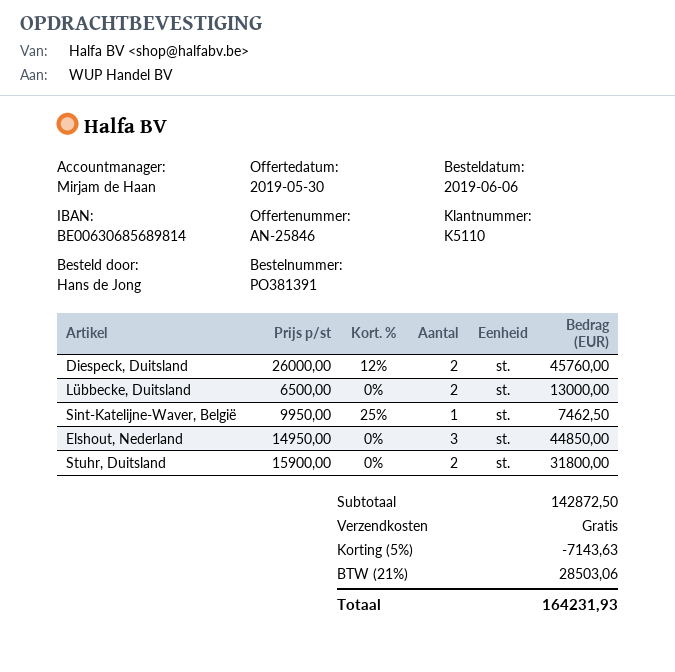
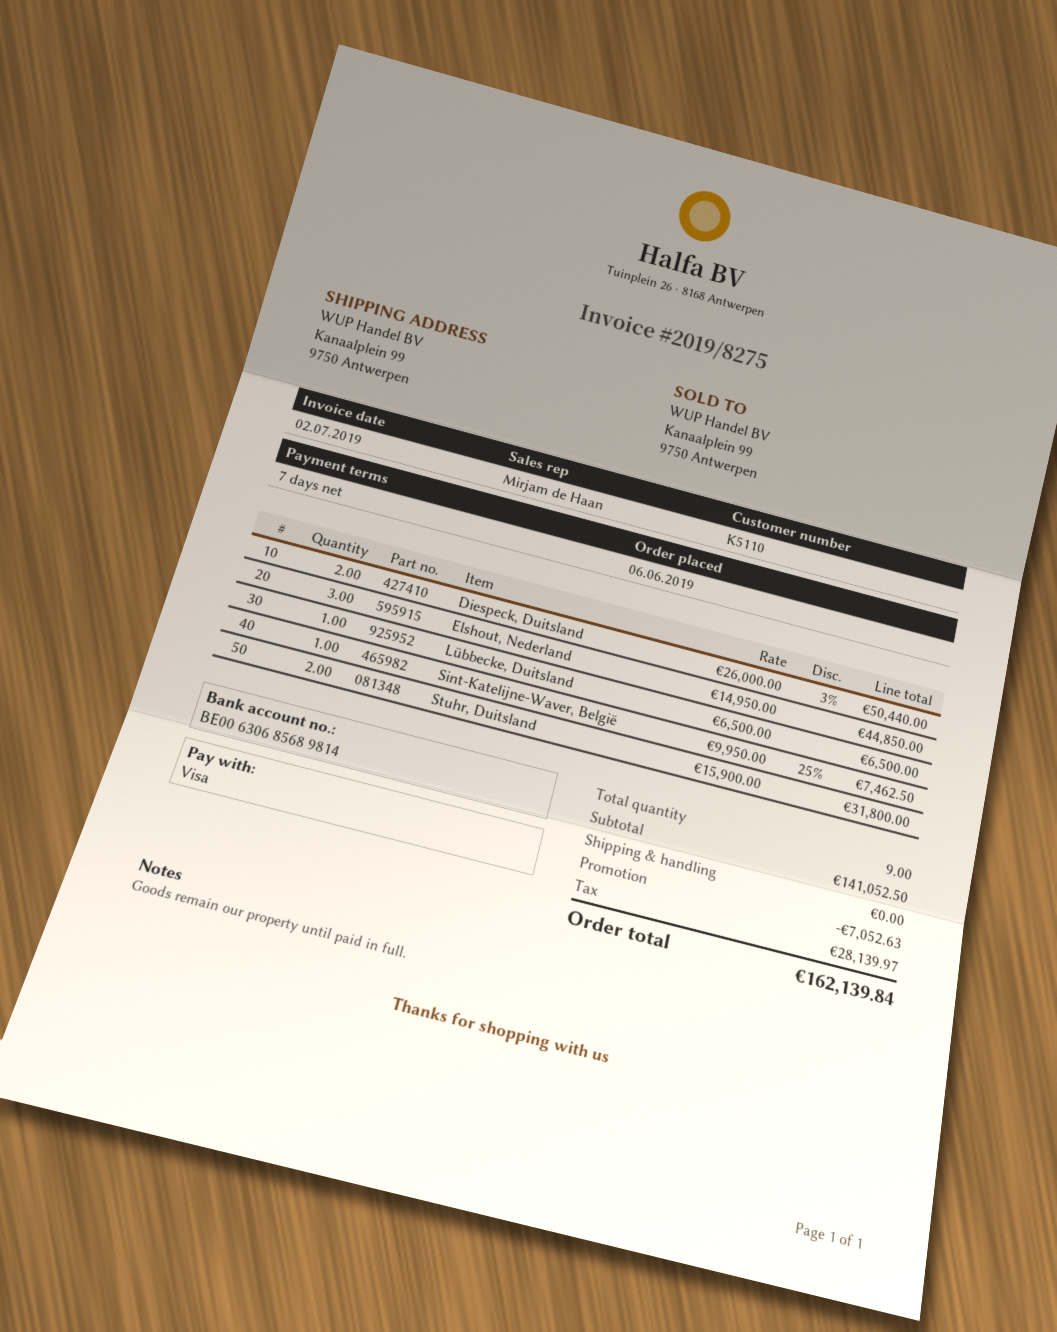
Diespeck, Duitsland: 2 x 26000.00 - 12% = 45760.00 -> 2 x 26000.00 - 3% = 50440.00
Lübbecke, Duitsland: 2 x 6500.00 = 13000.00 -> 1 x 6500.00 = 6500.00
subtotal: 142872.50 -> 141052.50
discount: 7143.63 -> 7052.63
tax: 28503.06 -> 28139.97
total: 164231.93 -> 162139.84

